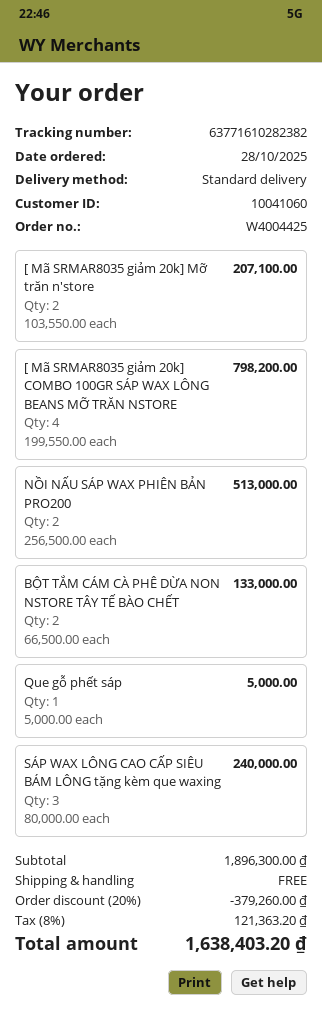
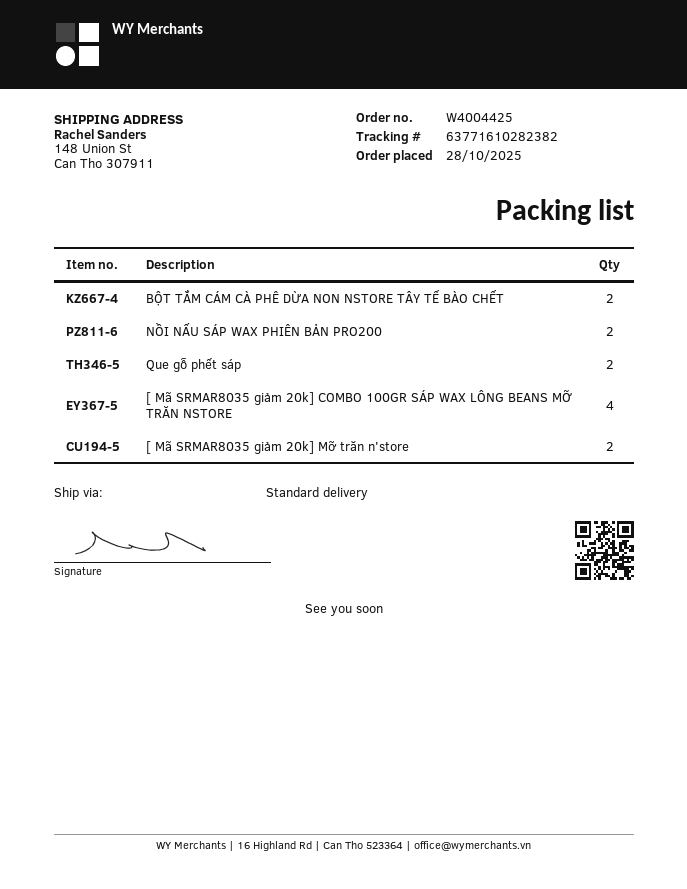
Que gỗ phết sáp: 1 -> 2
SÁP WAX LÔNG CAO CẤP SIÊU BÁM LÔNG tặng kèm que waxing: 3 -> none

